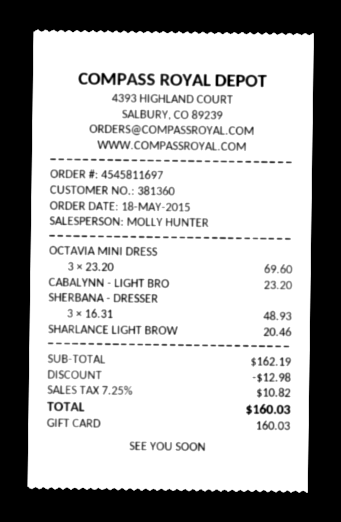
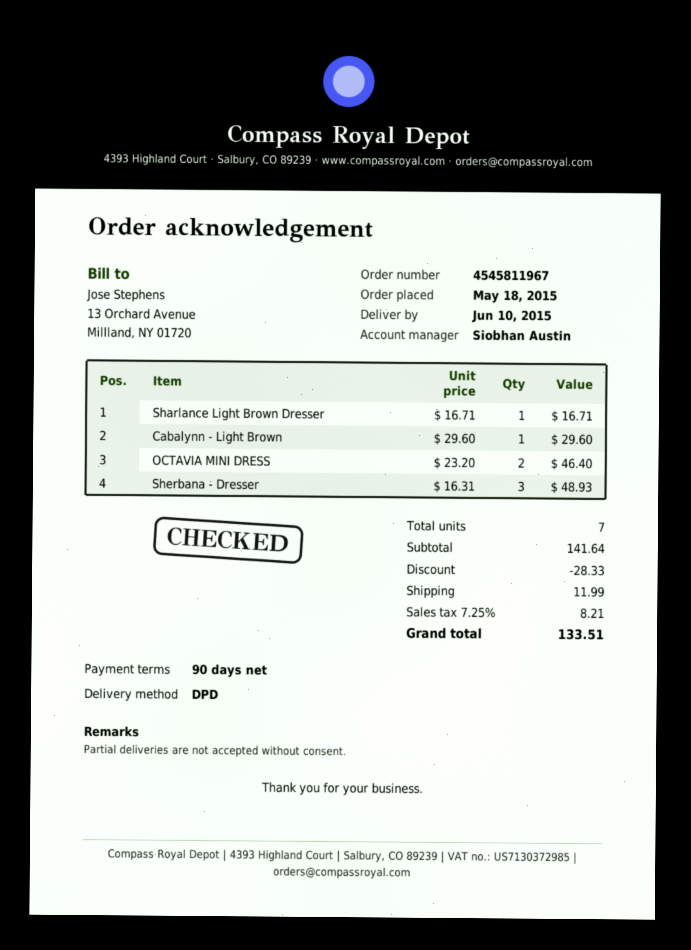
order number: 4545811697 -> 4545811967
sales rep: MOLLY HUNTER -> Siobhan Austin
OCTAVIA MINI DRESS: 3 x 23.20 = 69.60 -> 2 x 23.20 = 46.40
CABALYNN - LIGHT BRO: 1 x 23.20 = 23.20 -> 1 x 29.60 = 29.60
SHARLANCE LIGHT BROW: 1 x 20.46 = 20.46 -> 1 x 16.71 = 16.71
subtotal: 162.19 -> 141.64
discount: 12.98 -> 28.33
shipping: none -> 11.99
tax: 7.25% = 10.82 -> 7.25% = 8.21
total: 160.03 -> 133.51

